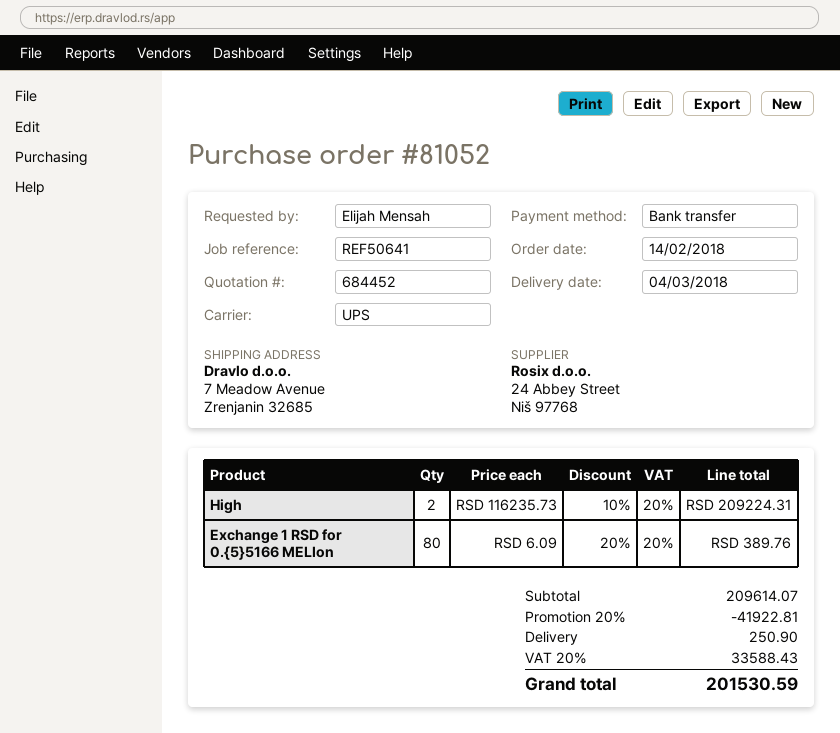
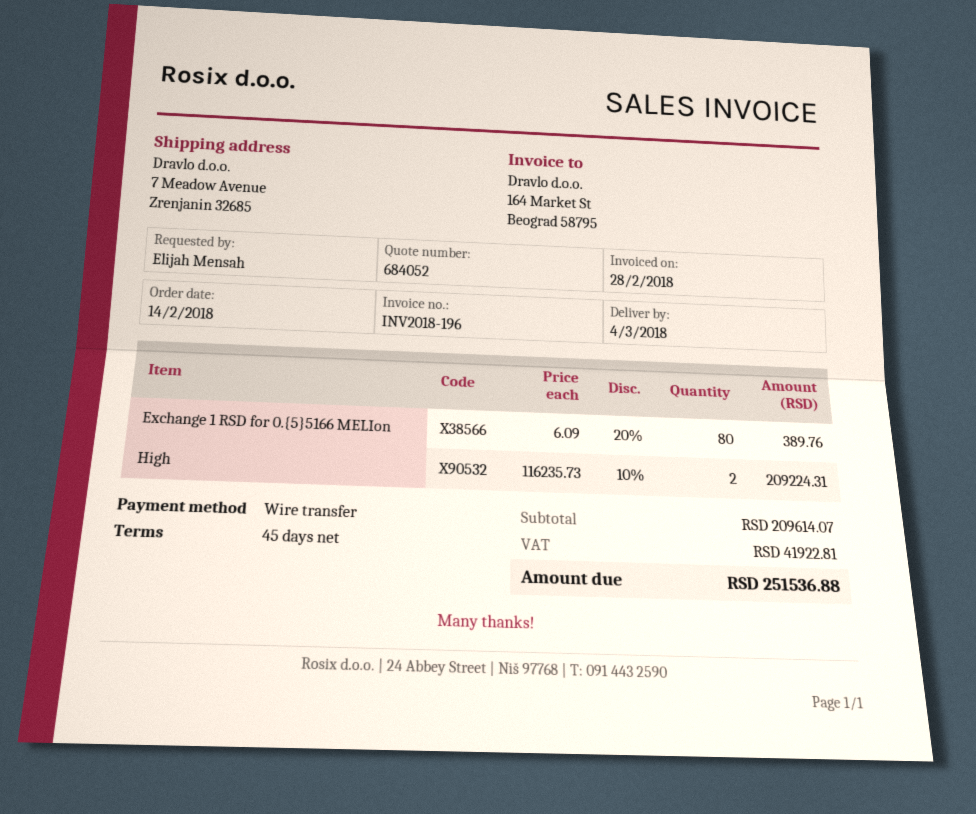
quote number: 684452 -> 684052
discount: 20% = 41922.81 -> none
shipping: 250.90 -> none
tax: 33588.43 -> 41922.81
total: 201530.59 -> 251536.88

